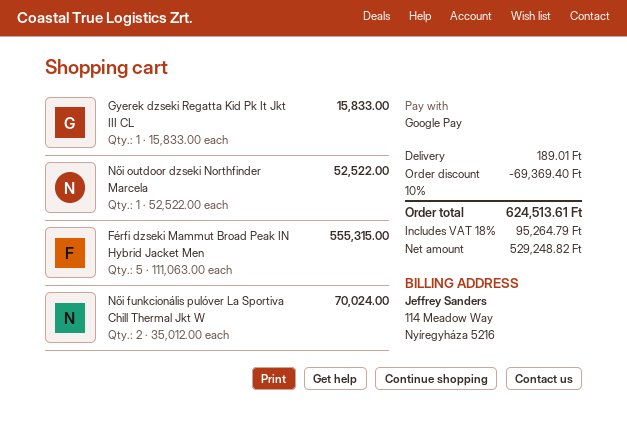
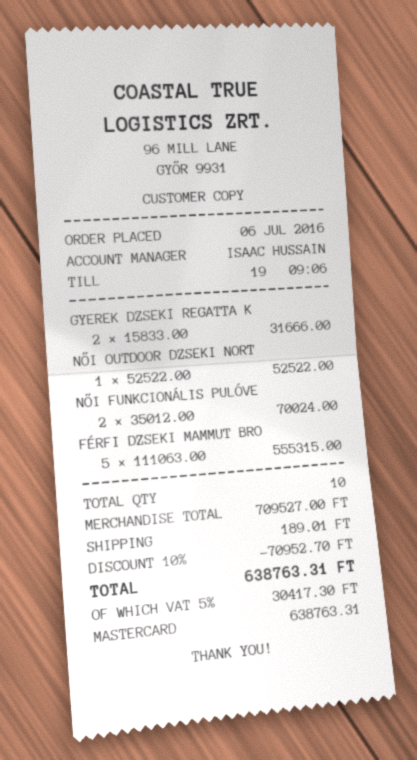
payment method: Google Pay -> Mastercard
Gyerek dzseki Regatta Kid Pk It Jkt III CL: 1 x 15833.00 = 15833.00 -> 2 x 15833.00 = 31666.00
discount: 10% = 69369.40 -> 10% = 70952.70
tax: 18% = 95264.79 -> 5% = 30417.30
total: 624513.61 -> 638763.31

